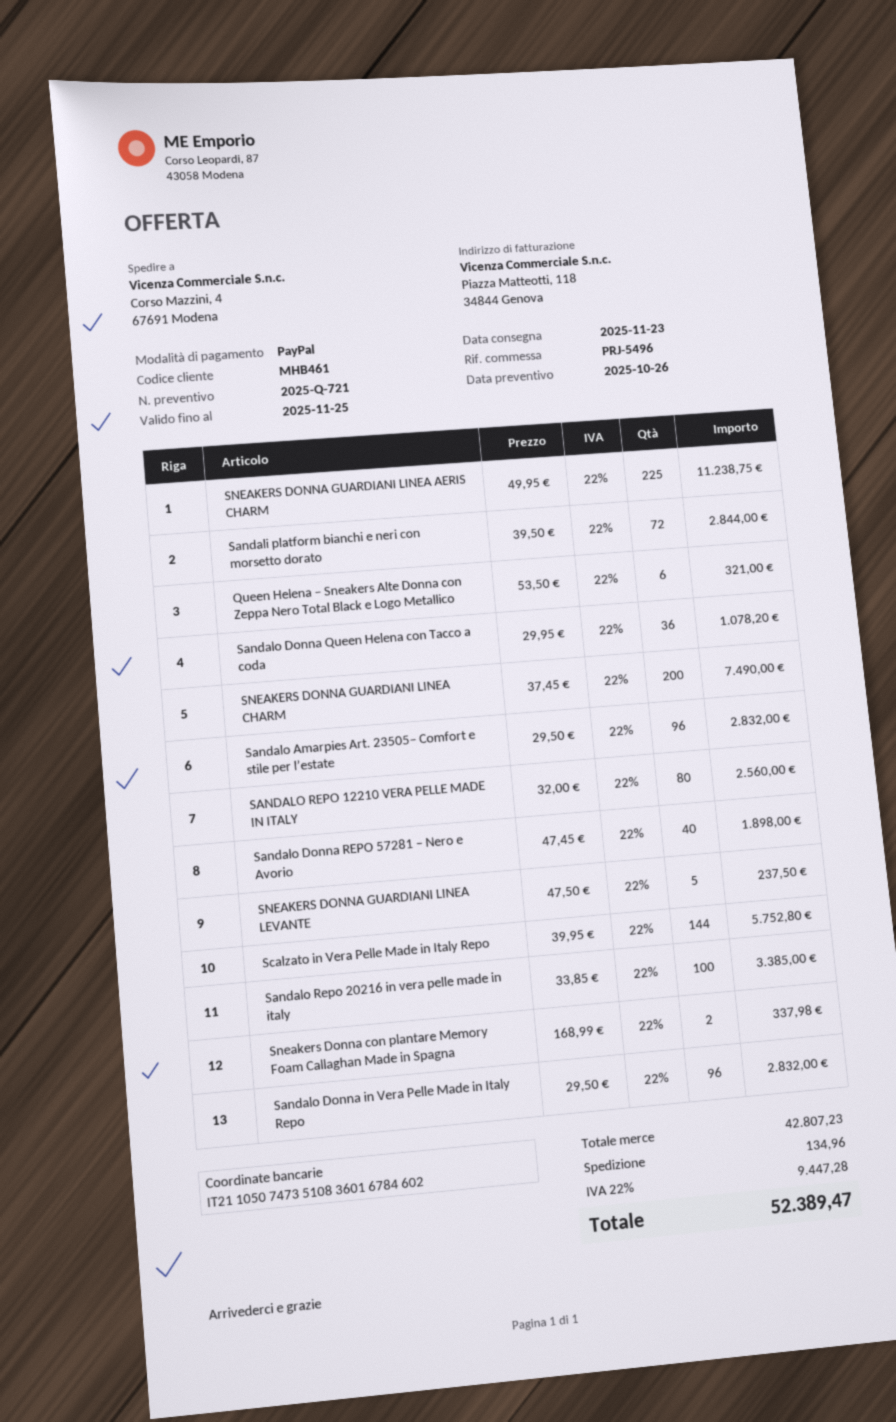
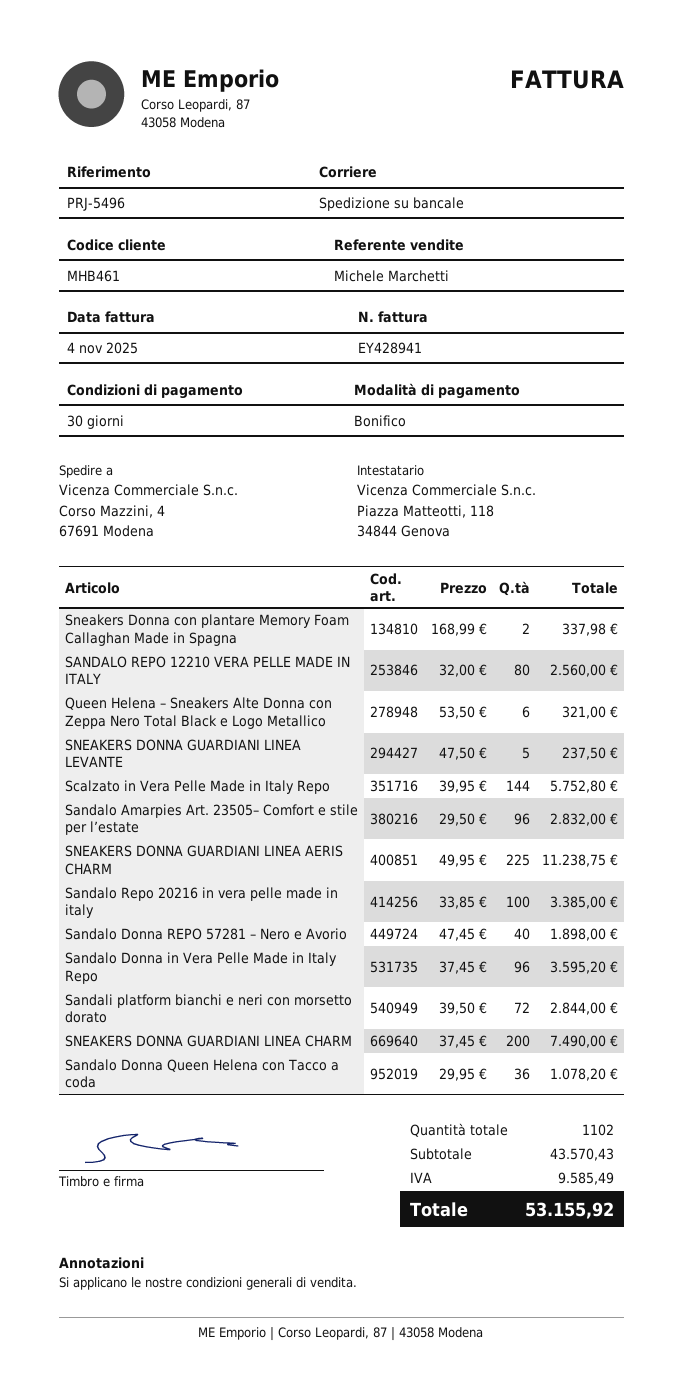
payment method: PayPal -> bank transfer
Sandalo Donna in Vera Pelle Made in Italy Repo: 96 x 29.50 = 2832.00 -> 96 x 37.45 = 3595.20
subtotal: 42807.23 -> 43570.43
shipping: 134.96 -> none
tax: 9447.28 -> 9585.49
total: 52389.47 -> 53155.92

